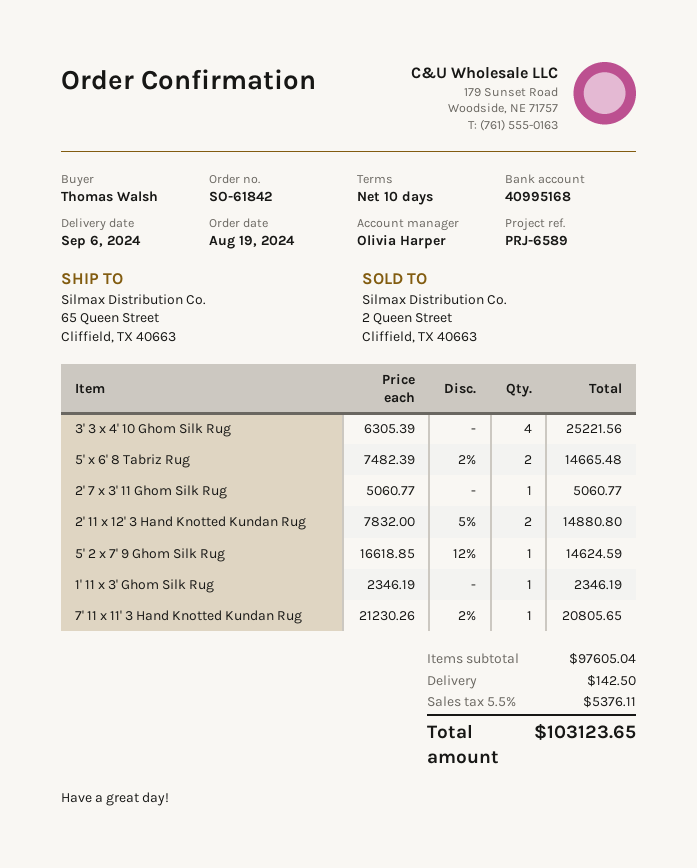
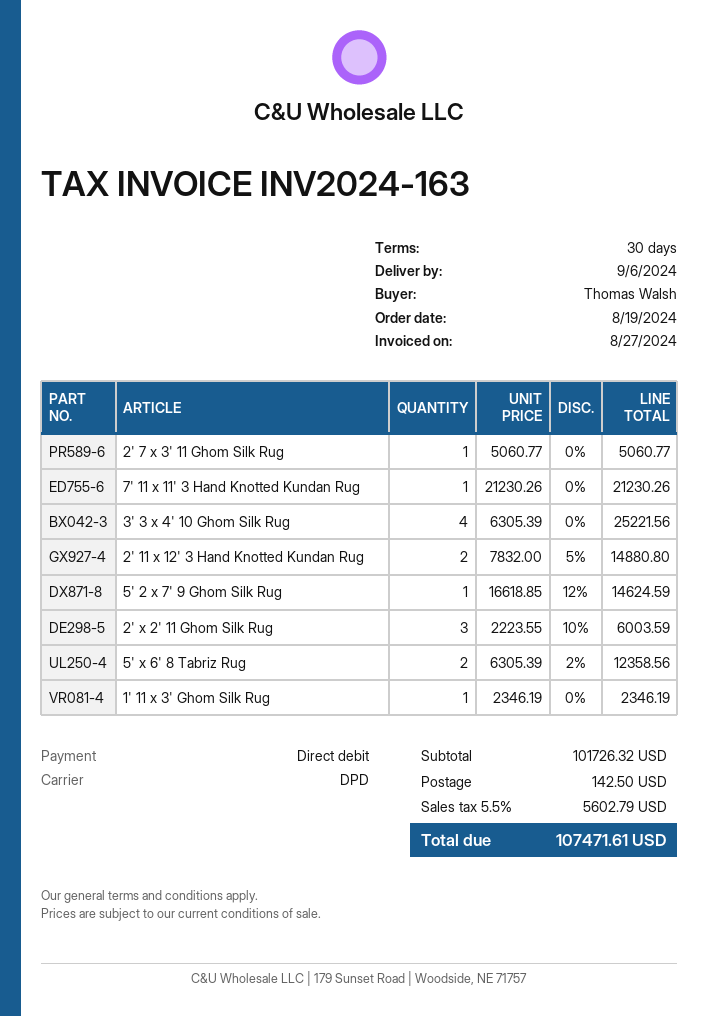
payment terms: 10 days -> 30 days
5' x 6' 8 Tabriz Rug: 2 x 7482.39 - 2% = 14665.48 -> 2 x 6305.39 - 2% = 12358.56
7' 11 x 11' 3 Hand Knotted Kundan Rug: 1 x 21230.26 - 2% = 20805.65 -> 1 x 21230.26 = 21230.26
2' x 2' 11 Ghom Silk Rug: none -> 3 x 2223.55 - 10% = 6003.59
subtotal: 97605.04 -> 101726.32
tax: 5.5% = 5376.11 -> 5.5% = 5602.79
total: 103123.65 -> 107471.61

